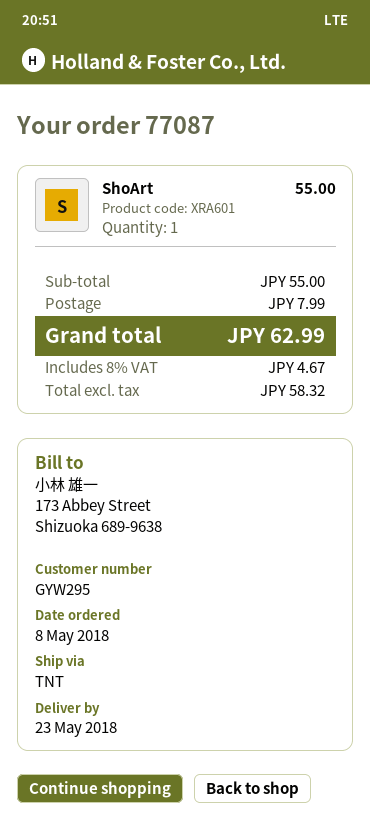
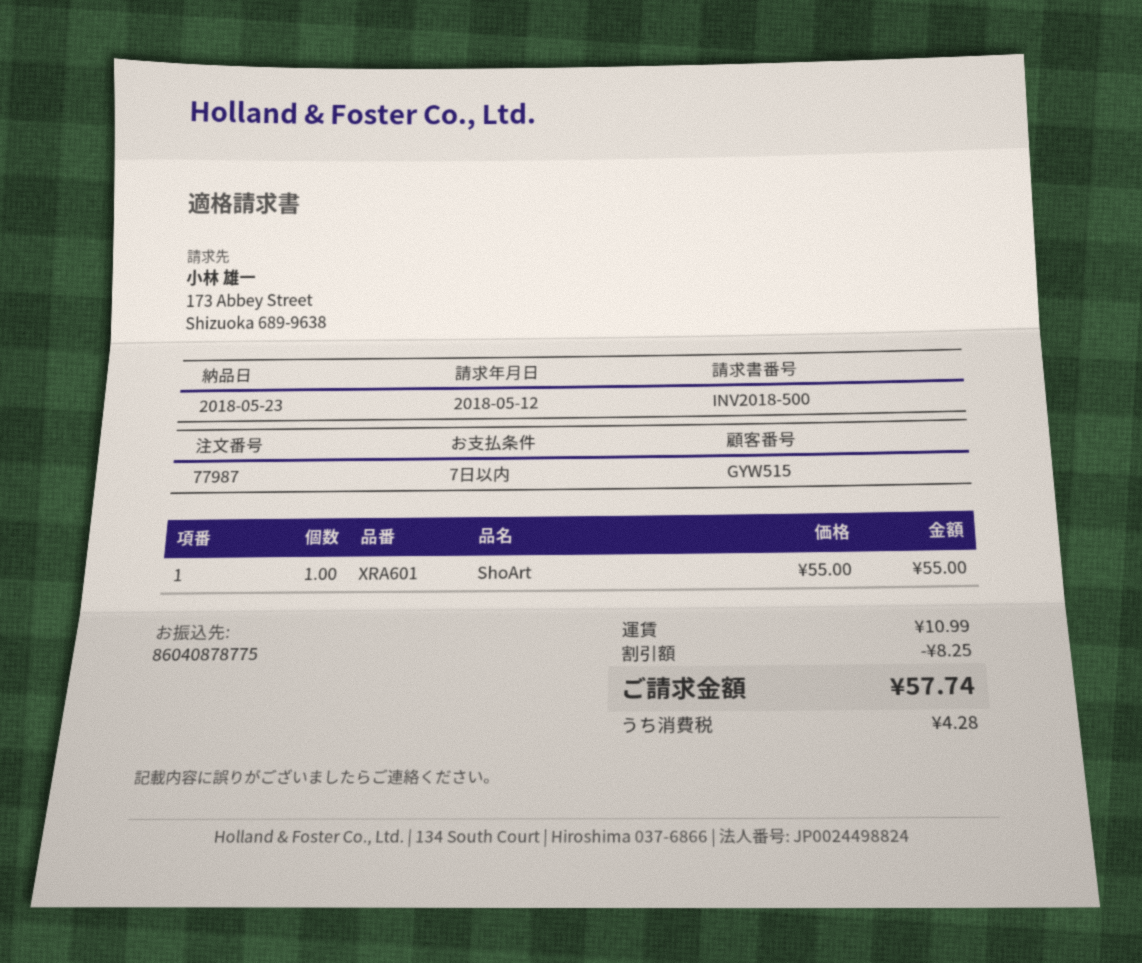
order number: 77087 -> 77987
customer number: GYW295 -> GYW515
discount: none -> 8.25
shipping: 7.99 -> 10.99
tax: 4.67 -> 4.28
total: 62.99 -> 57.74

